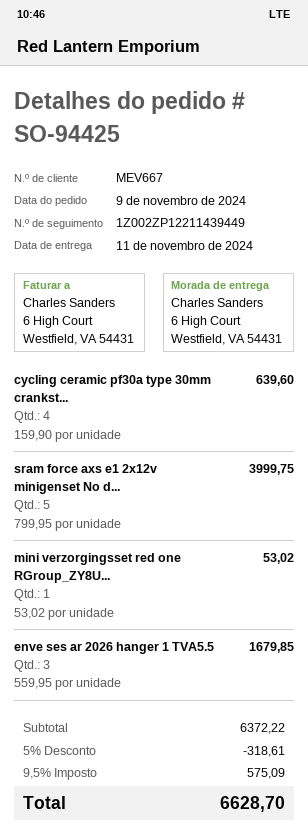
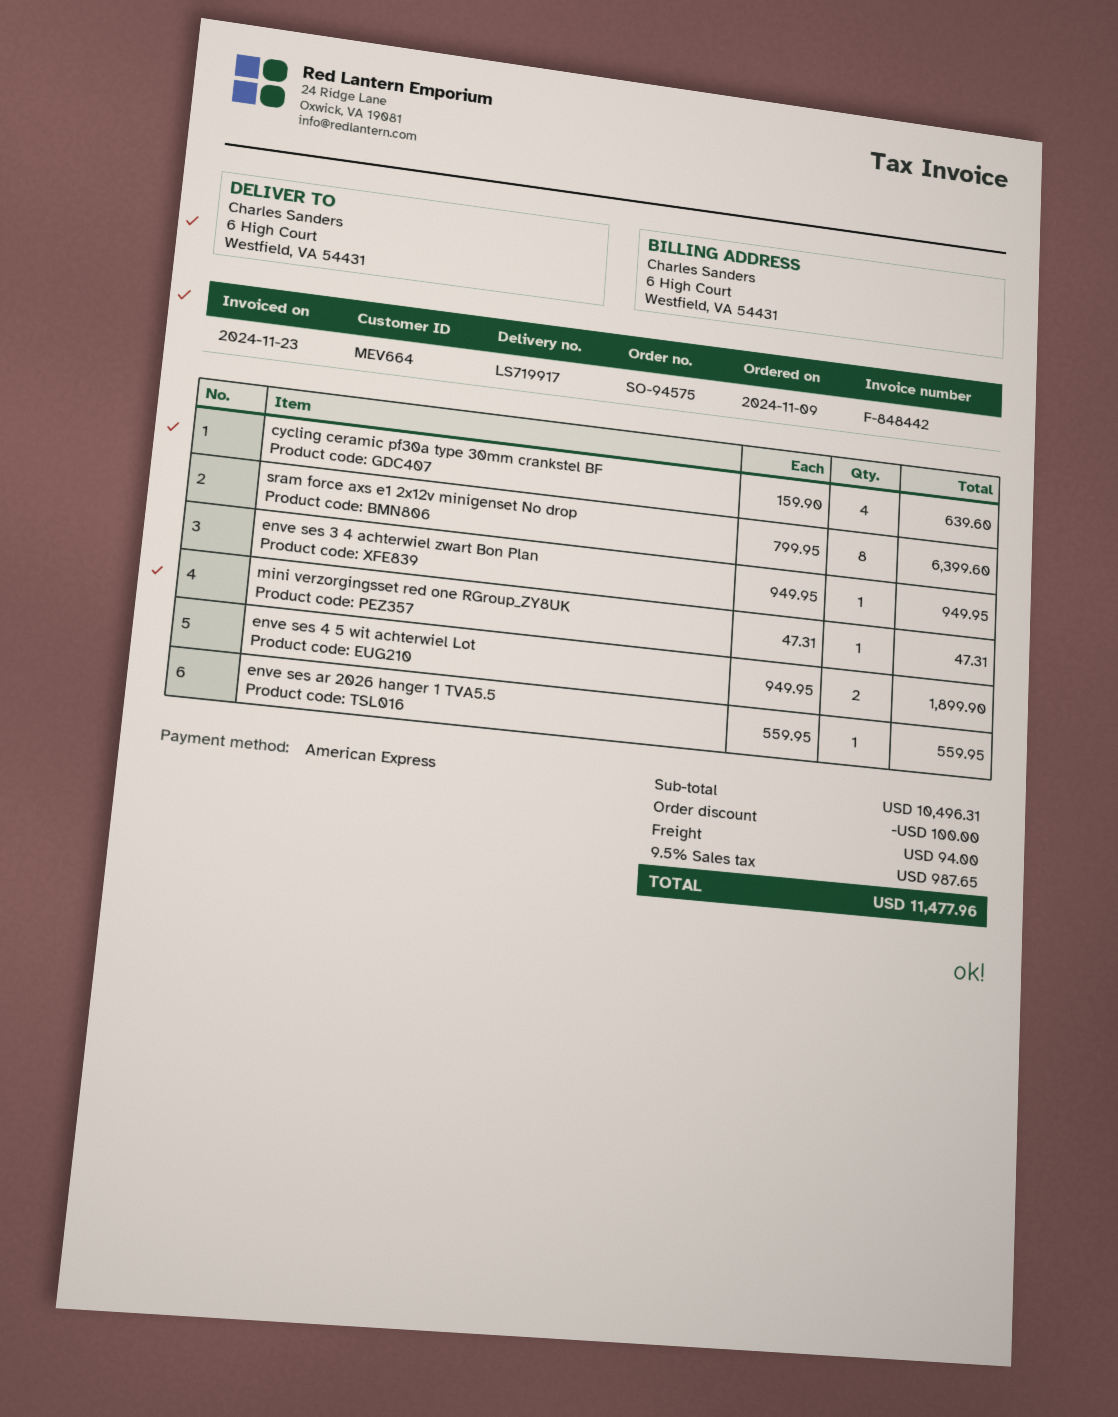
order number: SO-94425 -> SO-94575
customer number: MEV667 -> MEV664
sram force axs e1 2x12v minigenset No d...: 5 x 799.95 = 3999.75 -> 8 x 799.95 = 6399.60
mini verzorgingsset red one RGroup_ZY8U...: 1 x 53.02 = 53.02 -> 1 x 47.31 = 47.31
enve ses ar 2026 hanger 1 TVA5.5: 3 x 559.95 = 1679.85 -> 1 x 559.95 = 559.95
enve ses 3 4 achterwiel zwart Bon Plan: none -> 1 x 949.95 = 949.95
enve ses 4 5 wit achterwiel Lot: none -> 2 x 949.95 = 1899.90
subtotal: 6372.22 -> 10496.31
discount: 318.61 -> 100.00
shipping: none -> 94.00
tax: 9.5% = 575.09 -> 9.5% = 987.65
total: 6628.70 -> 11477.96

